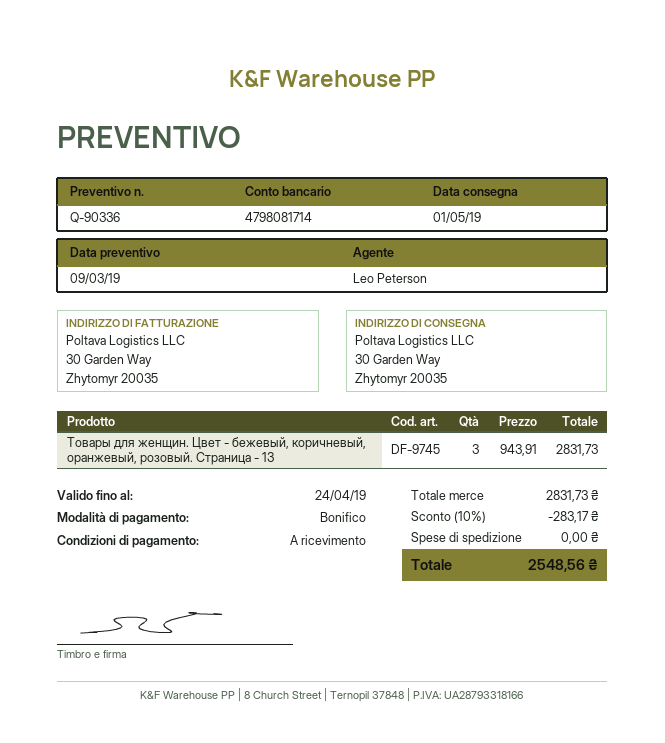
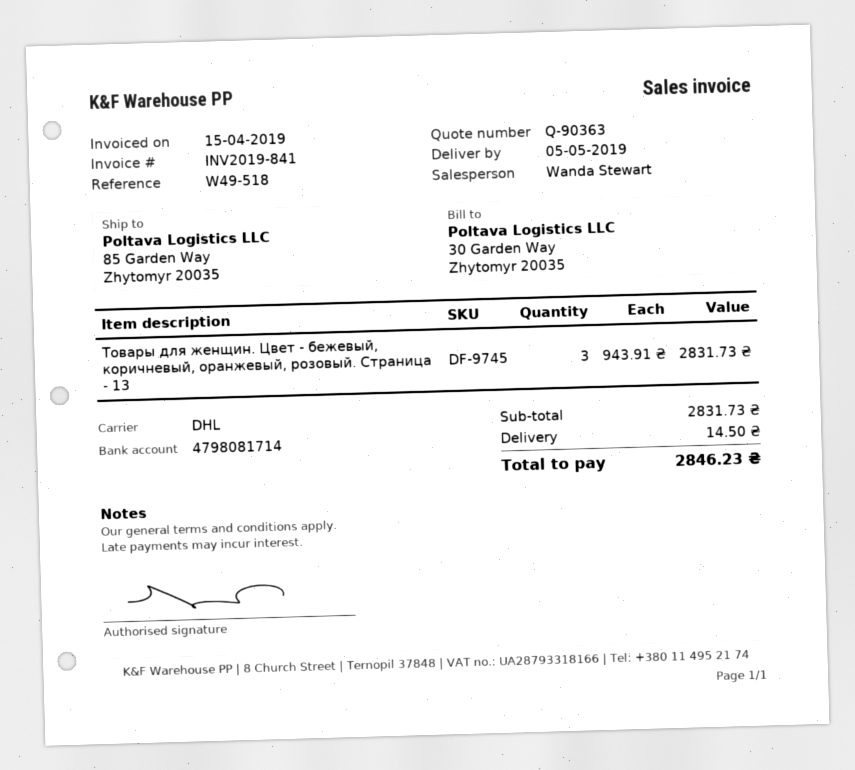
quote number: Q-90336 -> Q-90363
delivery date: 2019-05-01 -> 2019-05-05
sales rep: Leo Peterson -> Wanda Stewart
ship to: 30 Garden Way, Zhytomyr 20035 -> 85 Garden Way, Zhytomyr 20035
discount: 10% = 283.17 -> none
shipping: 0.00 -> 14.50
total: 2548.56 -> 2846.23

